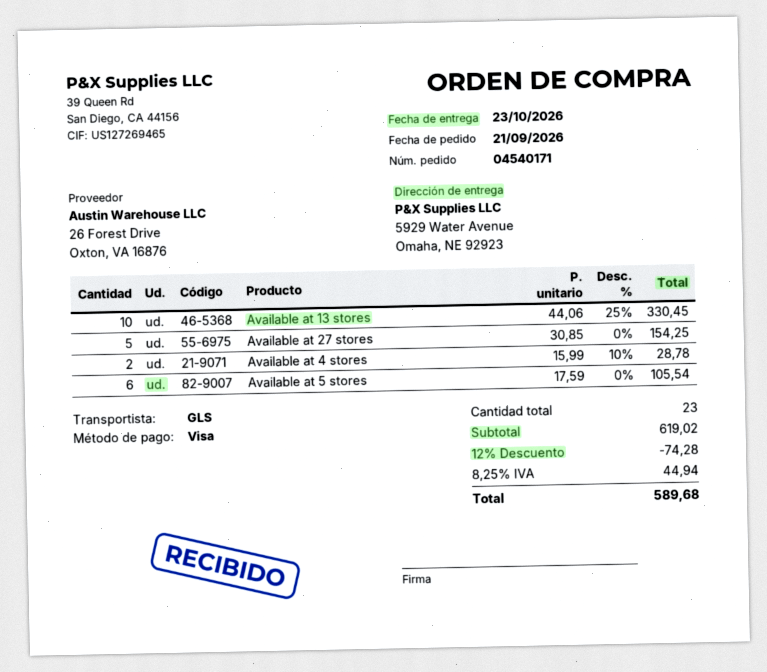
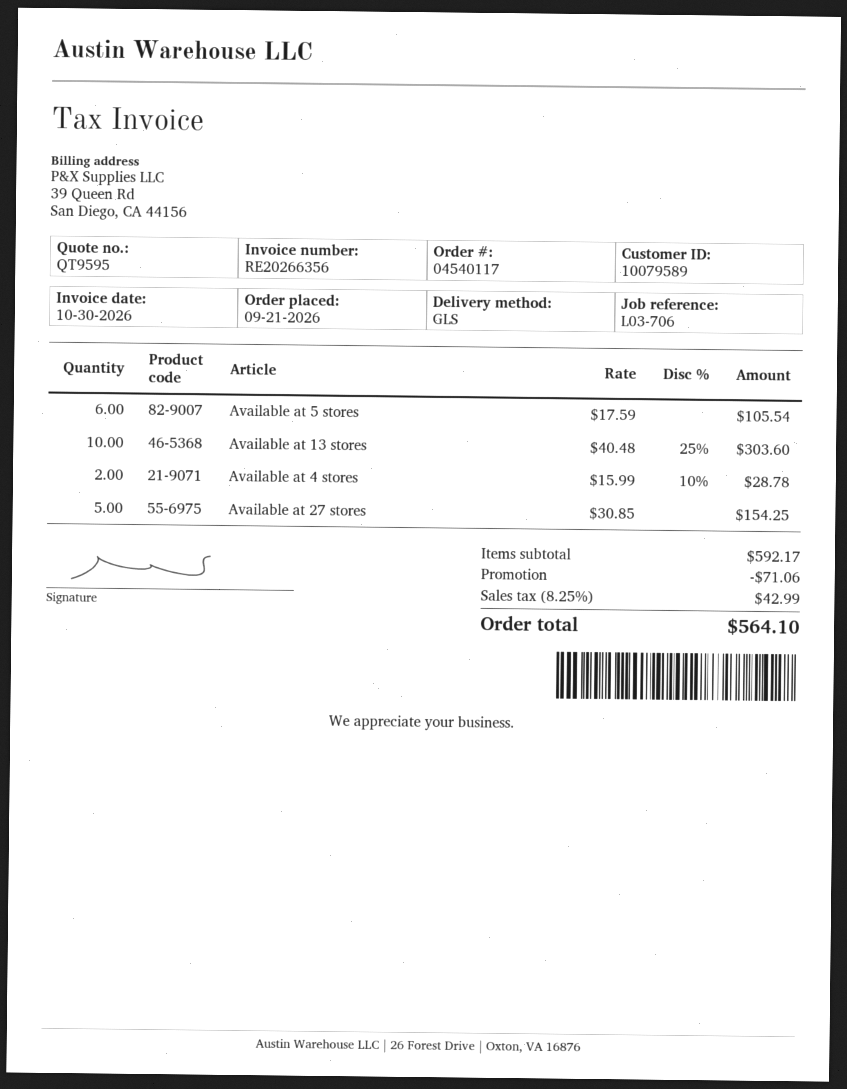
order number: 04540171 -> 04540117
Available at 13 stores: 10 x 44.06 - 25% = 330.45 -> 10 x 40.48 - 25% = 303.60
subtotal: 619.02 -> 592.17
discount: 74.28 -> 71.06
tax: 8.25% = 44.94 -> 8.25% = 42.99
total: 589.68 -> 564.10

